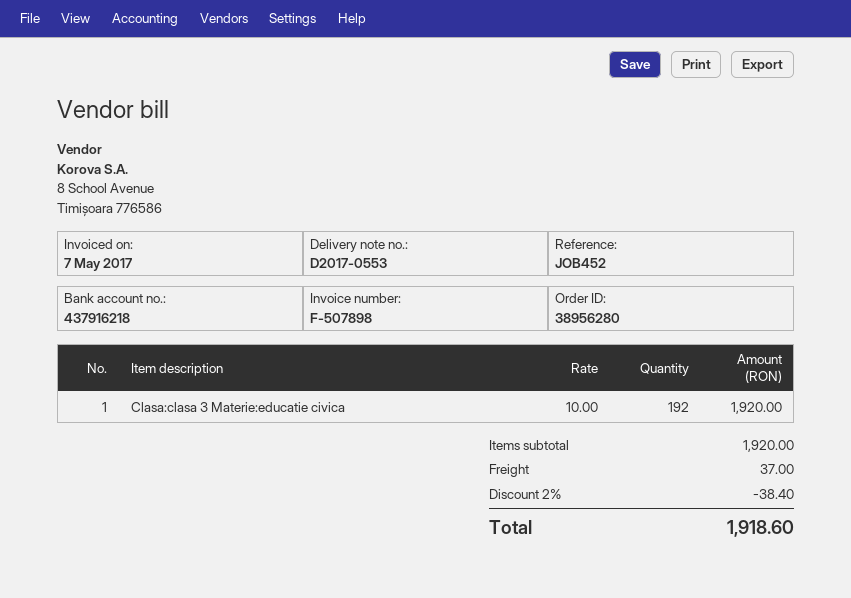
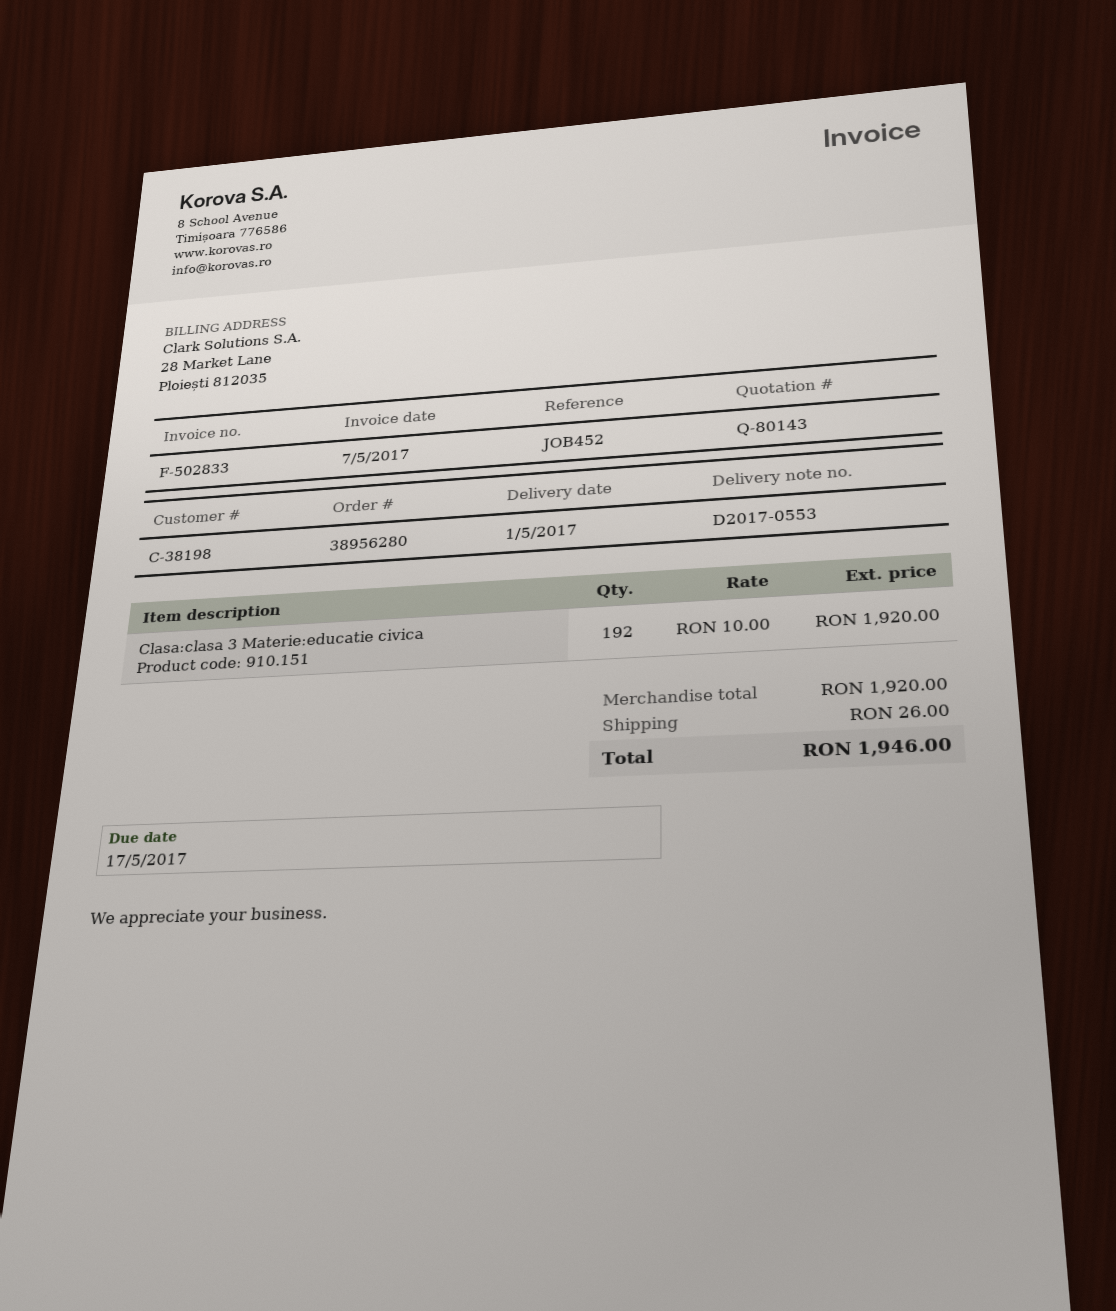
invoice number: F-507898 -> F-502833
discount: 2% = 38.40 -> none
shipping: 37.00 -> 26.00
total: 1918.60 -> 1946.00

